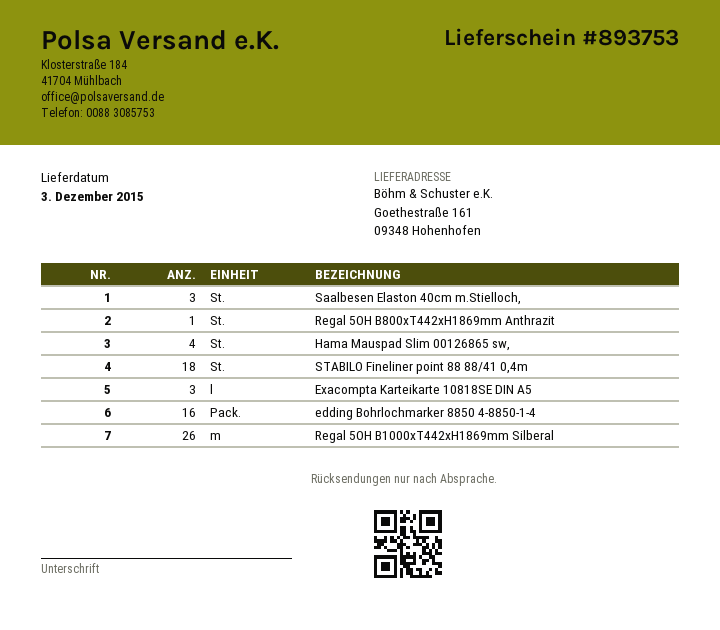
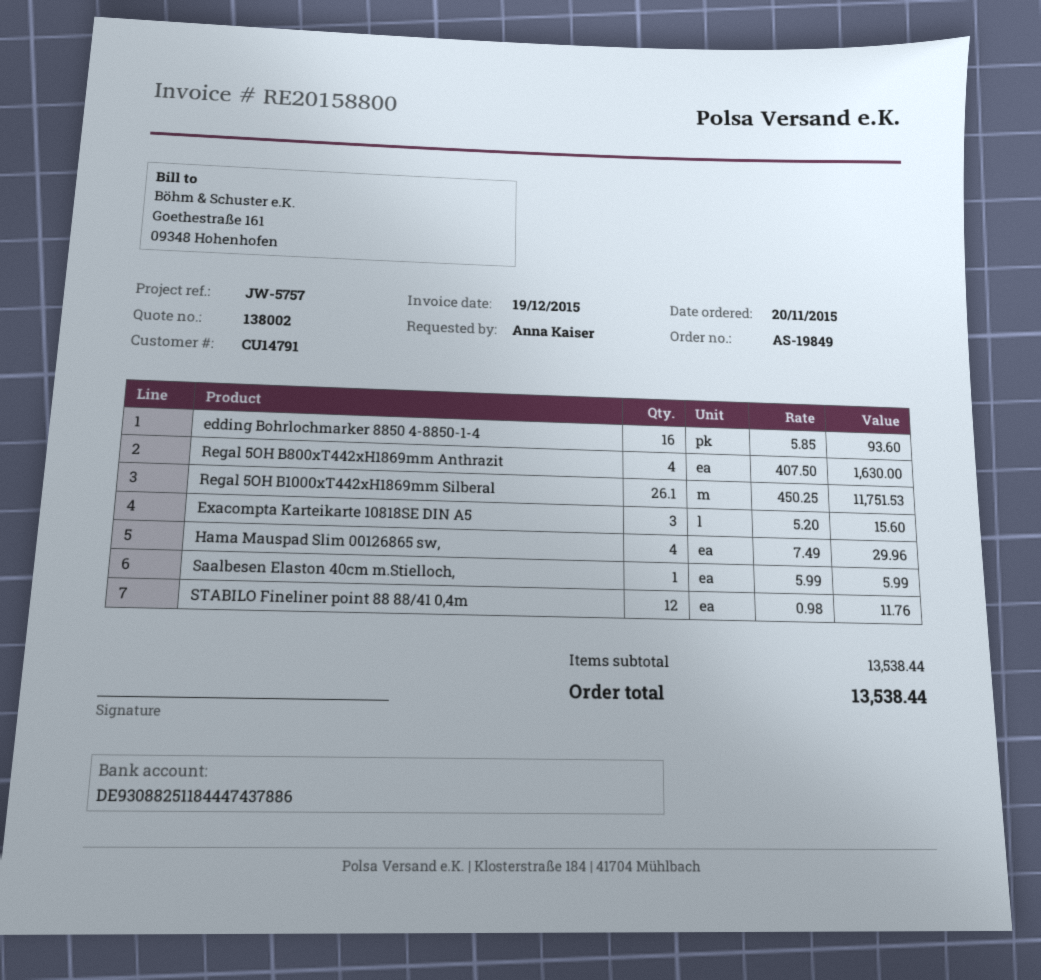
Saalbesen Elaston 40cm m.Stielloch,: 3 -> 1
Regal 5OH B800xT442xH1869mm Anthrazit: 1 -> 4
STABILO Fineliner point 88 88/41 0,4m: 18 -> 12
Regal 5OH B1000xT442xH1869mm Silberal: 26 -> 26.1

